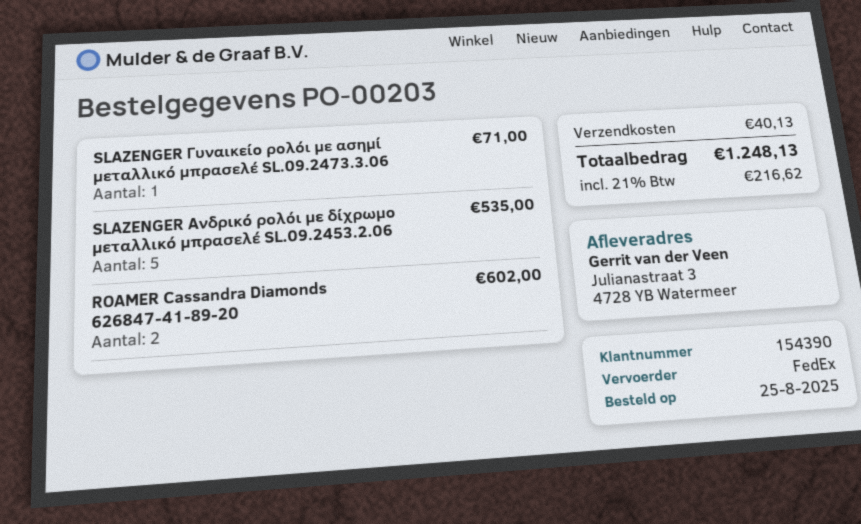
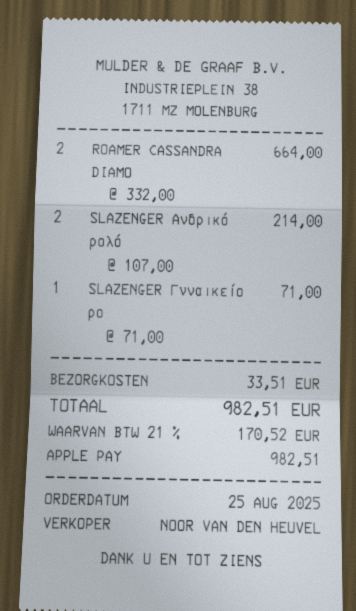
SLAZENGER Ανδρικό ρολόι με δίχρωμο μεταλλικό μπρασελέ SL.09.2453.2.06: 5 for 535.00 -> 2 for 214.00
ROAMER Cassandra Diamonds 626847-41-89-20: 2 for 602.00 -> 2 for 664.00
shipping: 40.13 -> 33.51
tax: 21% = 216.62 -> 21% = 170.52
total: 1248.13 -> 982.51

